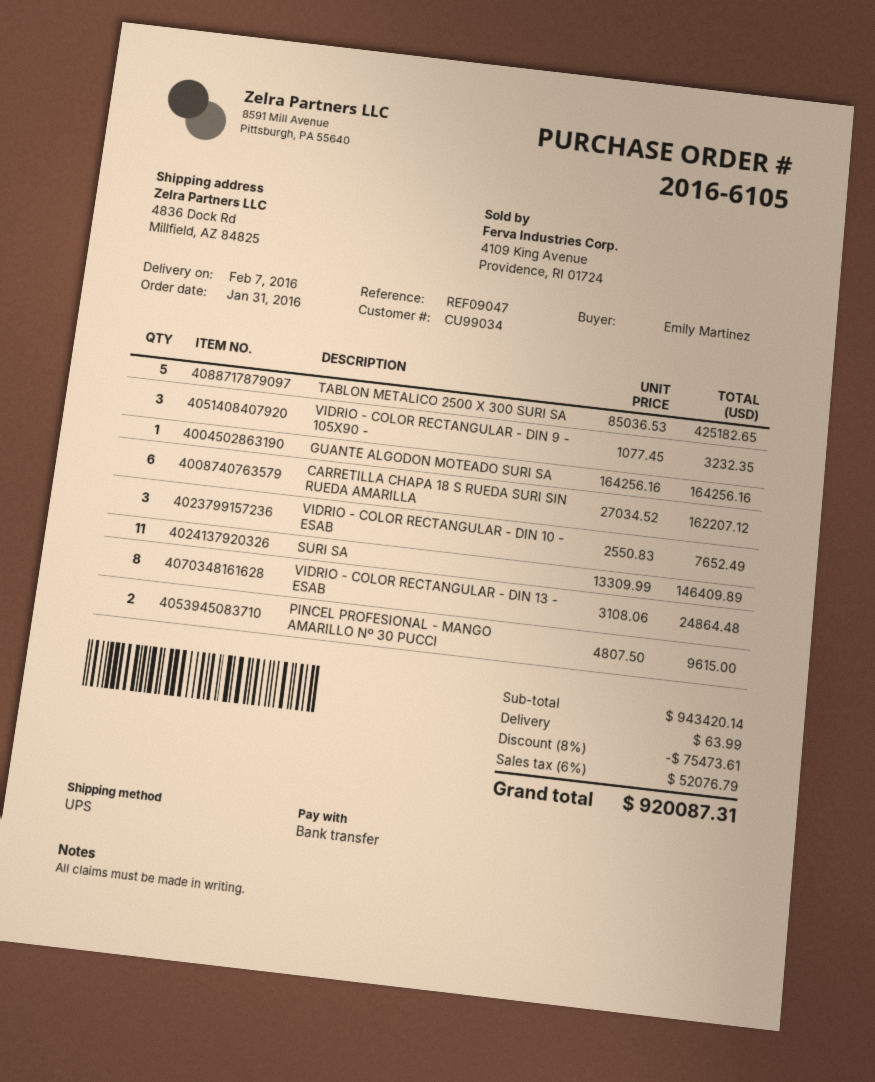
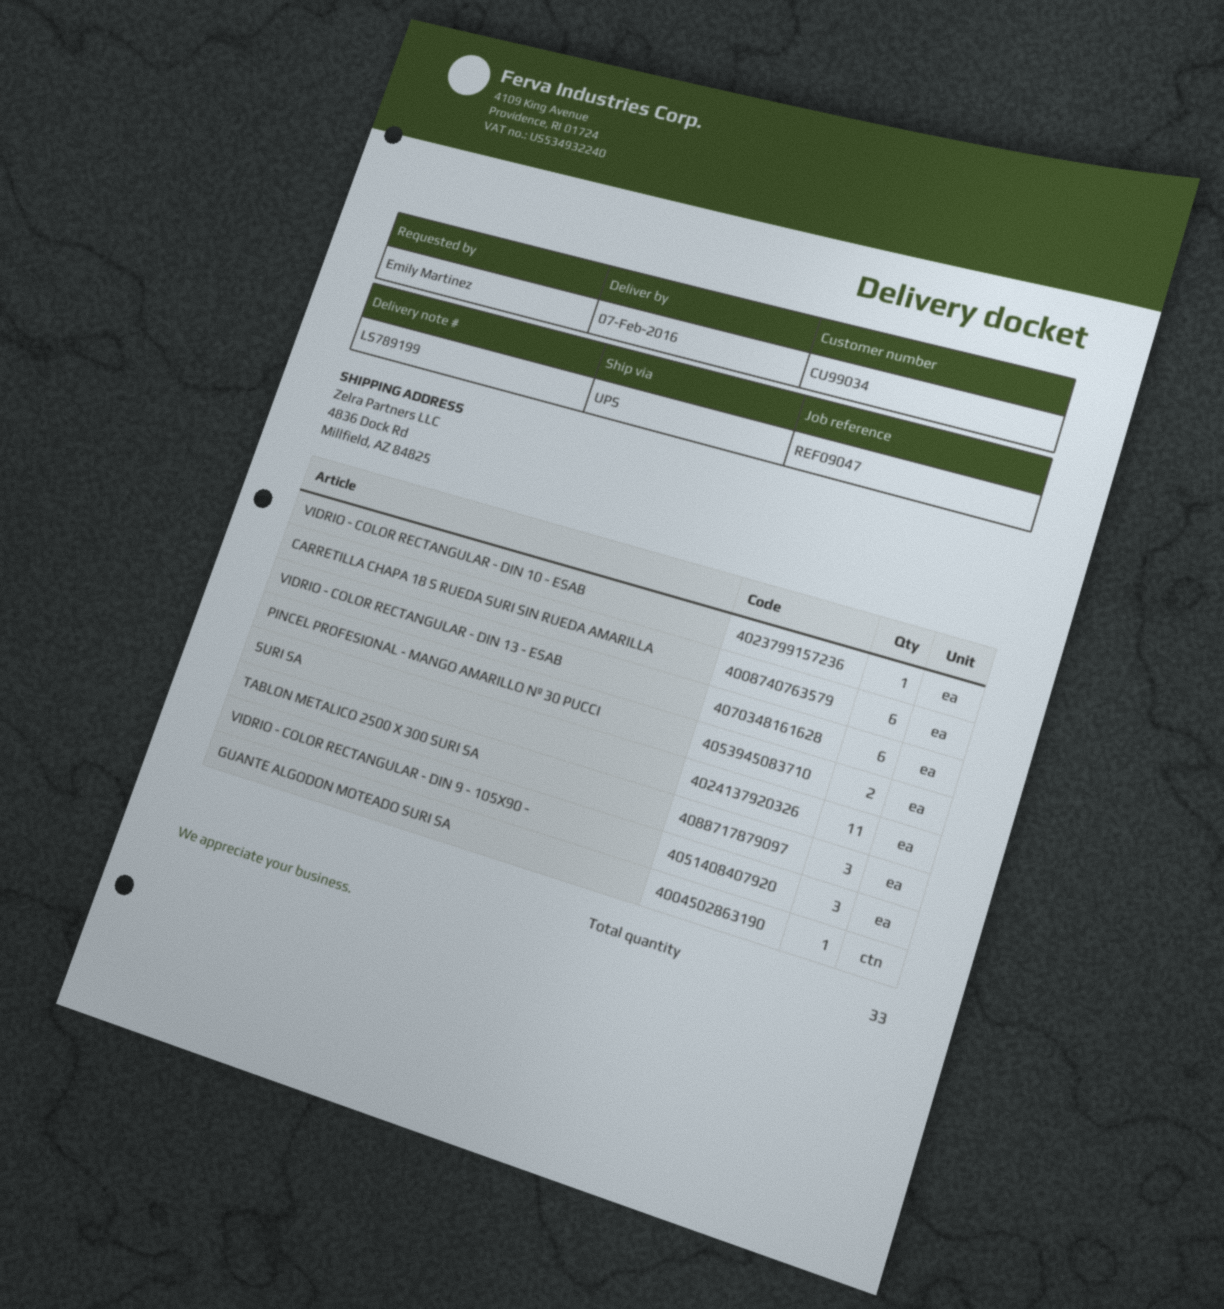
TABLON METALICO 2500 X 300 SURI SA: 5 -> 3
VIDRIO - COLOR RECTANGULAR - DIN 10 - ESAB: 3 -> 1
VIDRIO - COLOR RECTANGULAR - DIN 13 - ESAB: 8 -> 6

